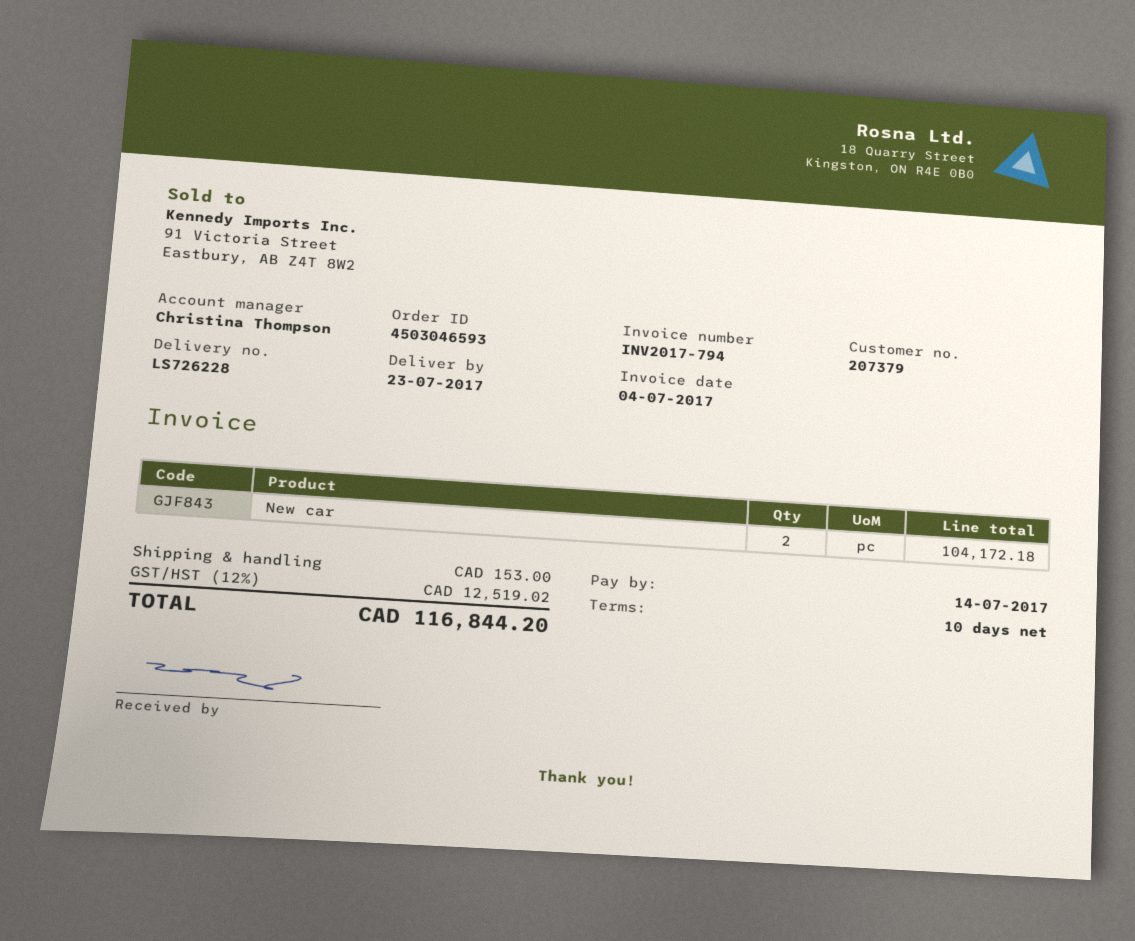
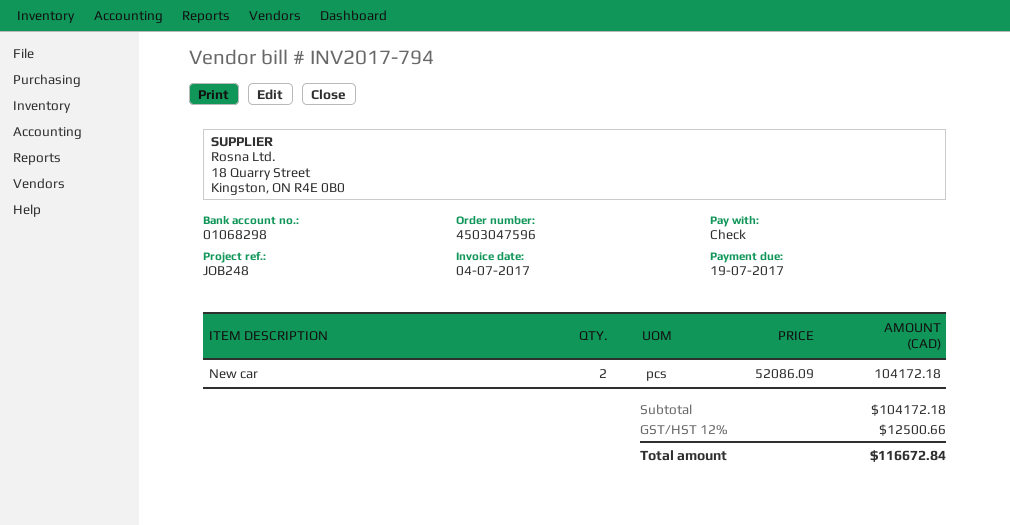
order number: 4503046593 -> 4503047596
due date: 2017-07-14 -> 2017-07-19
shipping: 153.00 -> none
tax: 12% = 12519.02 -> 12% = 12500.66
total: 116844.20 -> 116672.84

